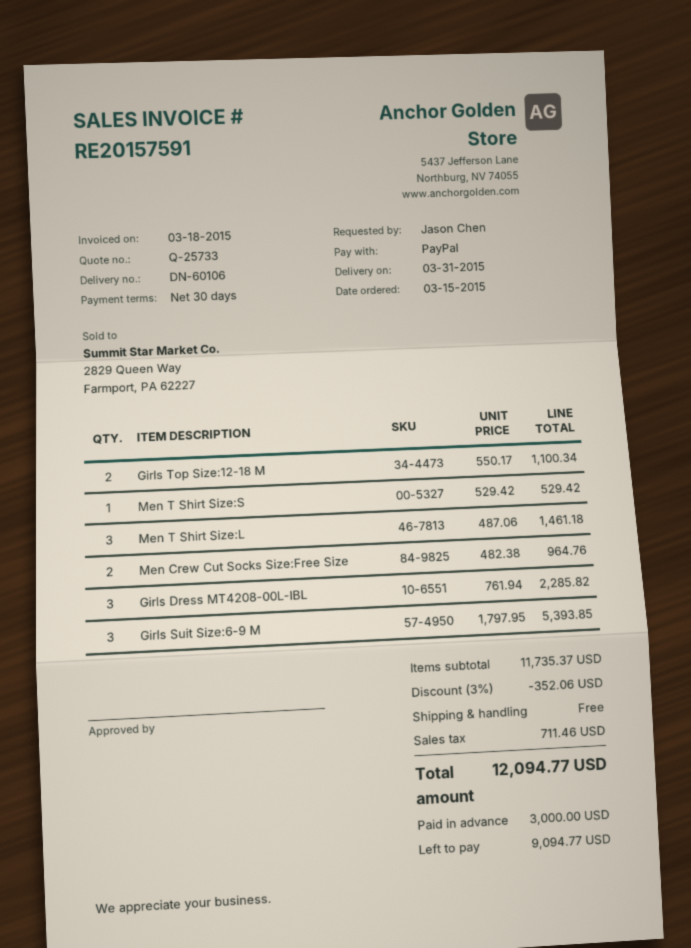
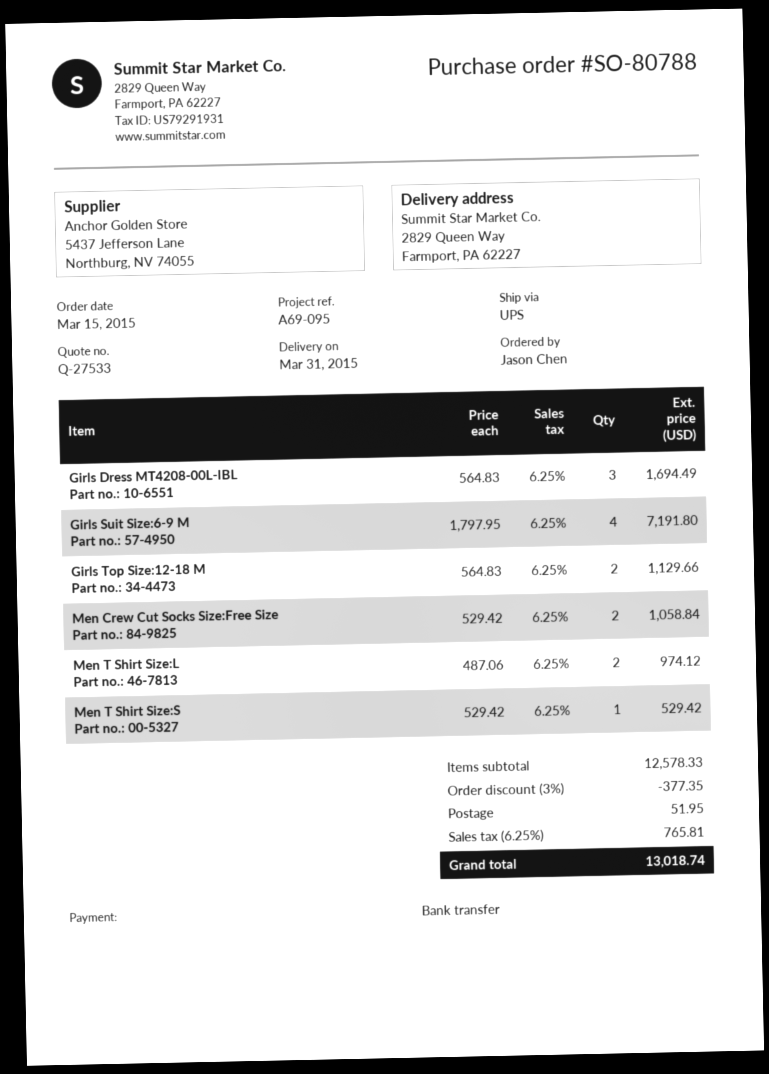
quote number: Q-25733 -> Q-27533
payment method: PayPal -> bank transfer
Girls Top Size:12-18 M: 2 x 550.17 = 1100.34 -> 2 x 564.83 = 1129.66
Men T Shirt Size:L: 3 x 487.06 = 1461.18 -> 2 x 487.06 = 974.12
Men Crew Cut Socks Size:Free Size: 2 x 482.38 = 964.76 -> 2 x 529.42 = 1058.84
Girls Dress MT4208-00L-IBL: 3 x 761.94 = 2285.82 -> 3 x 564.83 = 1694.49
Girls Suit Size:6-9 M: 3 x 1797.95 = 5393.85 -> 4 x 1797.95 = 7191.80
subtotal: 11735.37 -> 12578.33
discount: 3% = 352.06 -> 3% = 377.35
shipping: 0.00 -> 51.95
tax: 711.46 -> 765.81
total: 12094.77 -> 13018.74

